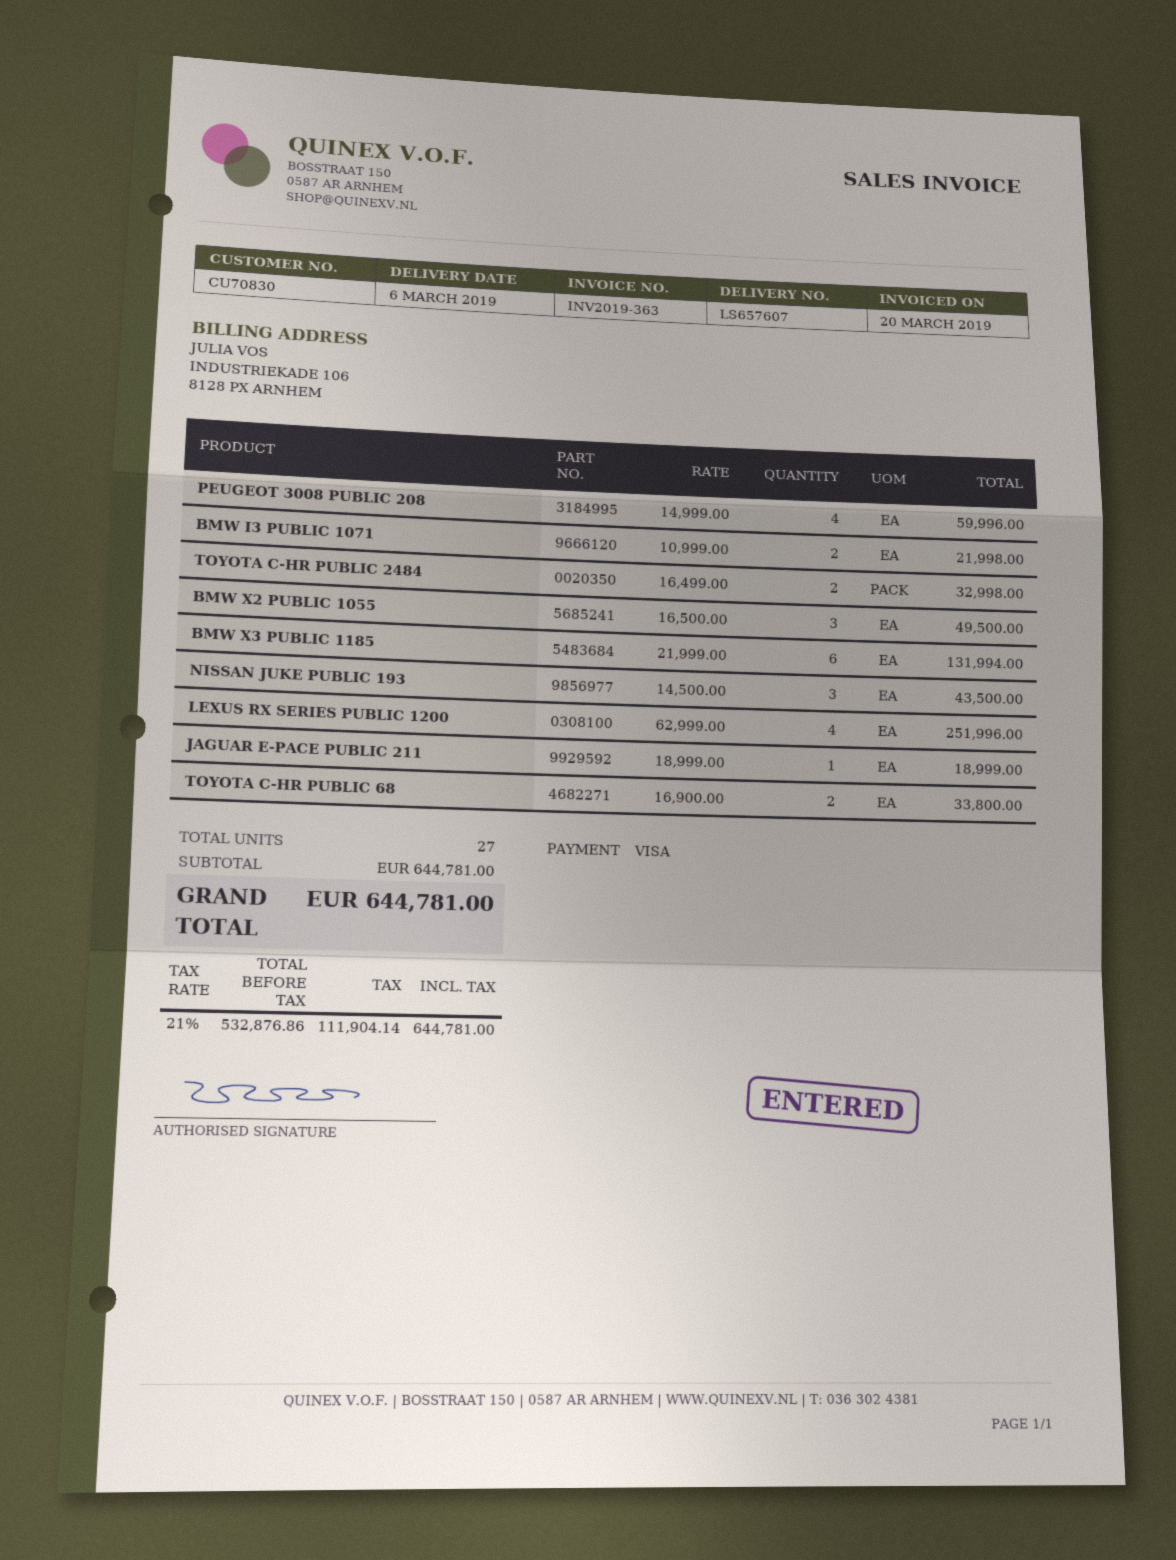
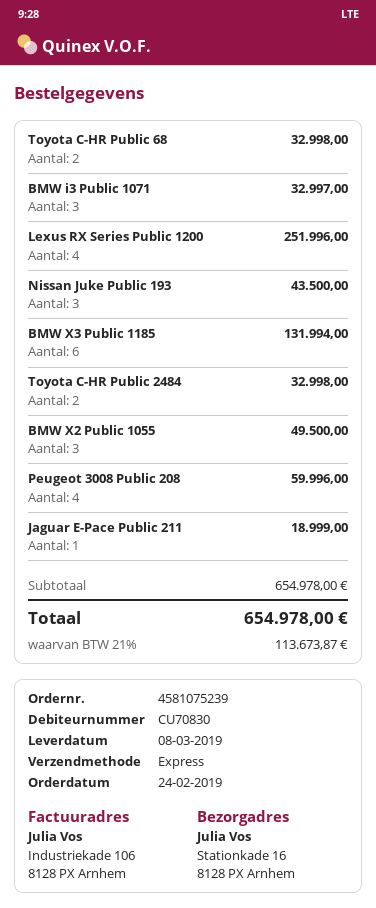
delivery date: 2019-03-06 -> 2019-03-08
BMW I3 PUBLIC 1071: 2 for 21998.00 -> 3 for 32997.00
TOYOTA C-HR PUBLIC 68: 2 for 33800.00 -> 2 for 32998.00
subtotal: 644781.00 -> 654978.00
tax: 21% = 111904.14 -> 21% = 113673.87
total: 644781.00 -> 654978.00

